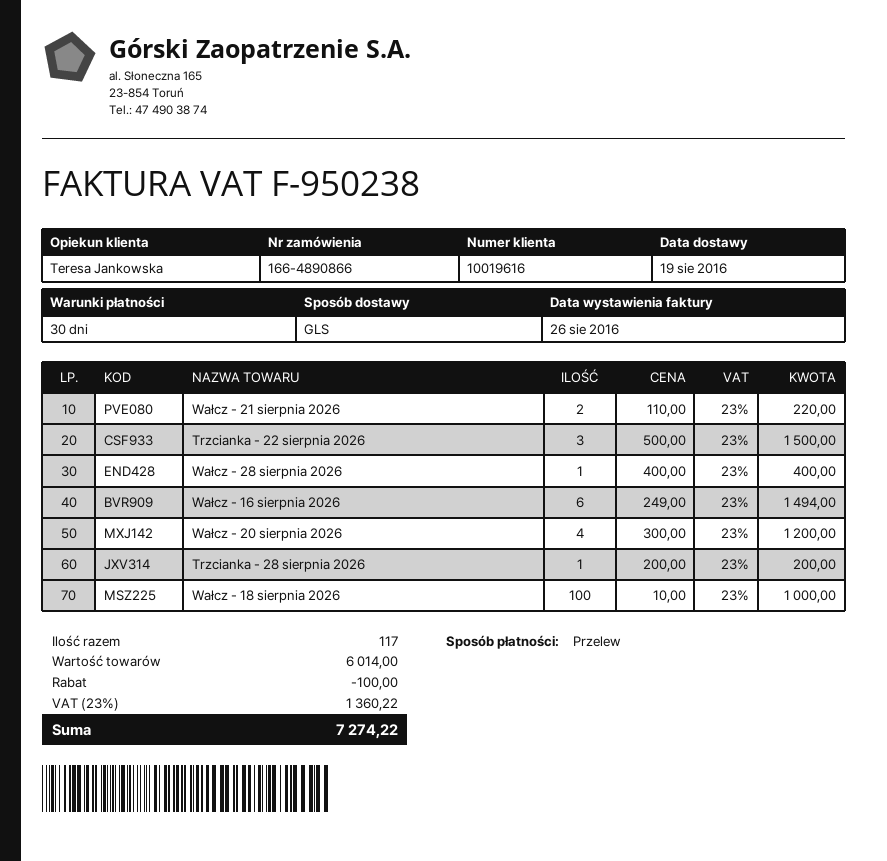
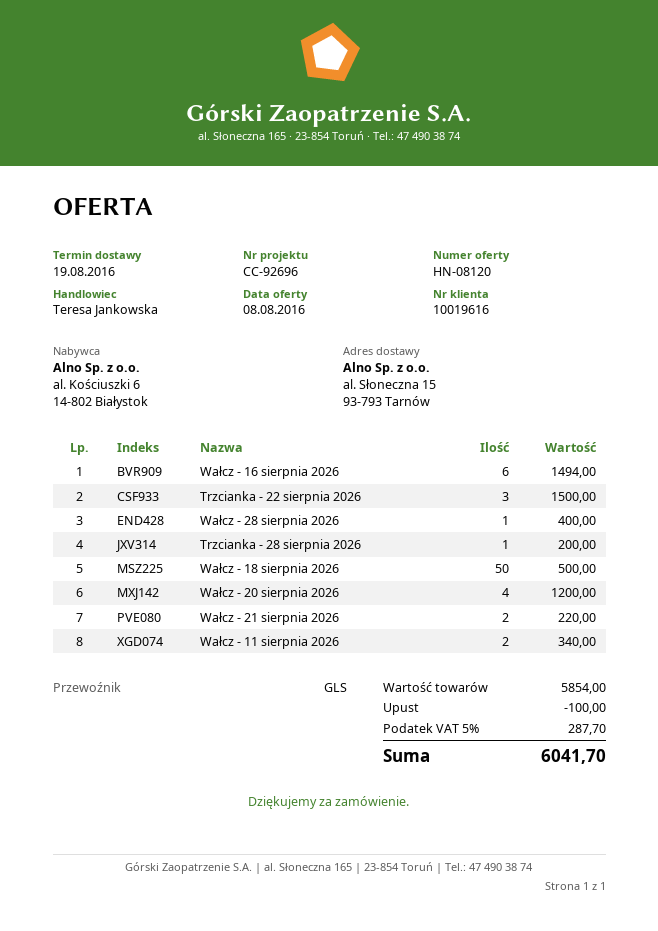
Wałcz - 18 sierpnia 2026: 100 for 1000.00 -> 50 for 500.00
Wałcz - 11 sierpnia 2026: none -> 2 for 340.00
subtotal: 6014.00 -> 5854.00
tax: 23% = 1360.22 -> 5% = 287.70
total: 7274.22 -> 6041.70

